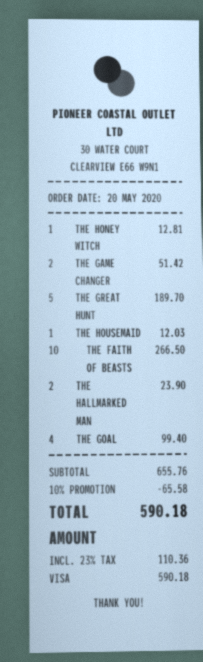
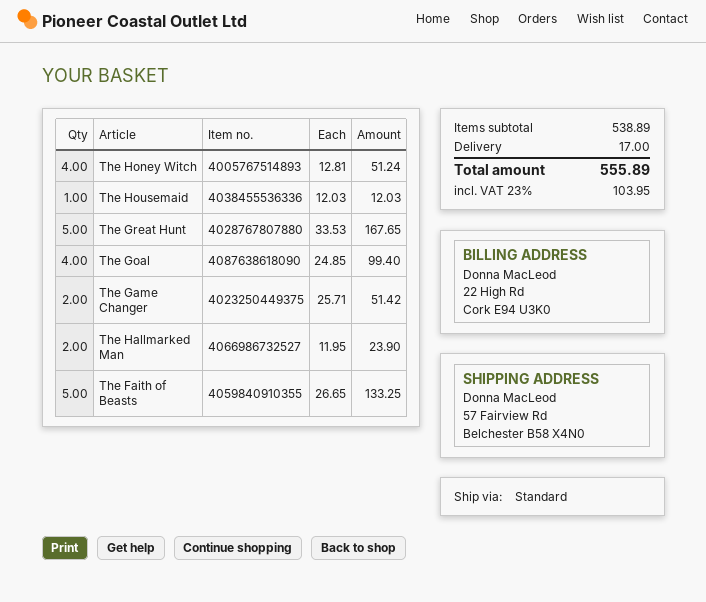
THE HONEY WITCH: 1 for 12.81 -> 4 for 51.24
THE GREAT HUNT: 5 for 189.70 -> 5 for 167.65
THE FAITH OF BEASTS: 10 for 266.50 -> 5 for 133.25
subtotal: 655.76 -> 538.89
discount: 10% = 65.58 -> none
shipping: none -> 17.00
tax: 23% = 110.36 -> 23% = 103.95
total: 590.18 -> 555.89

